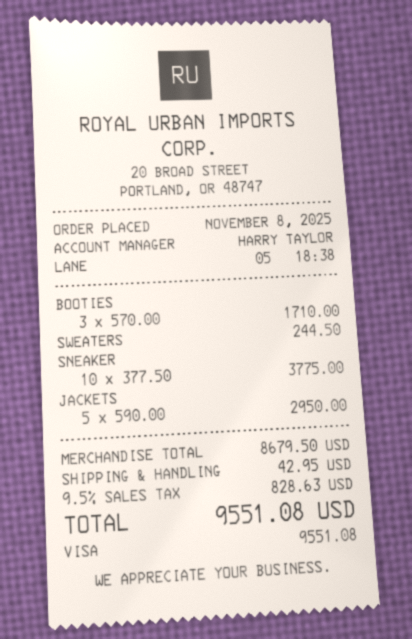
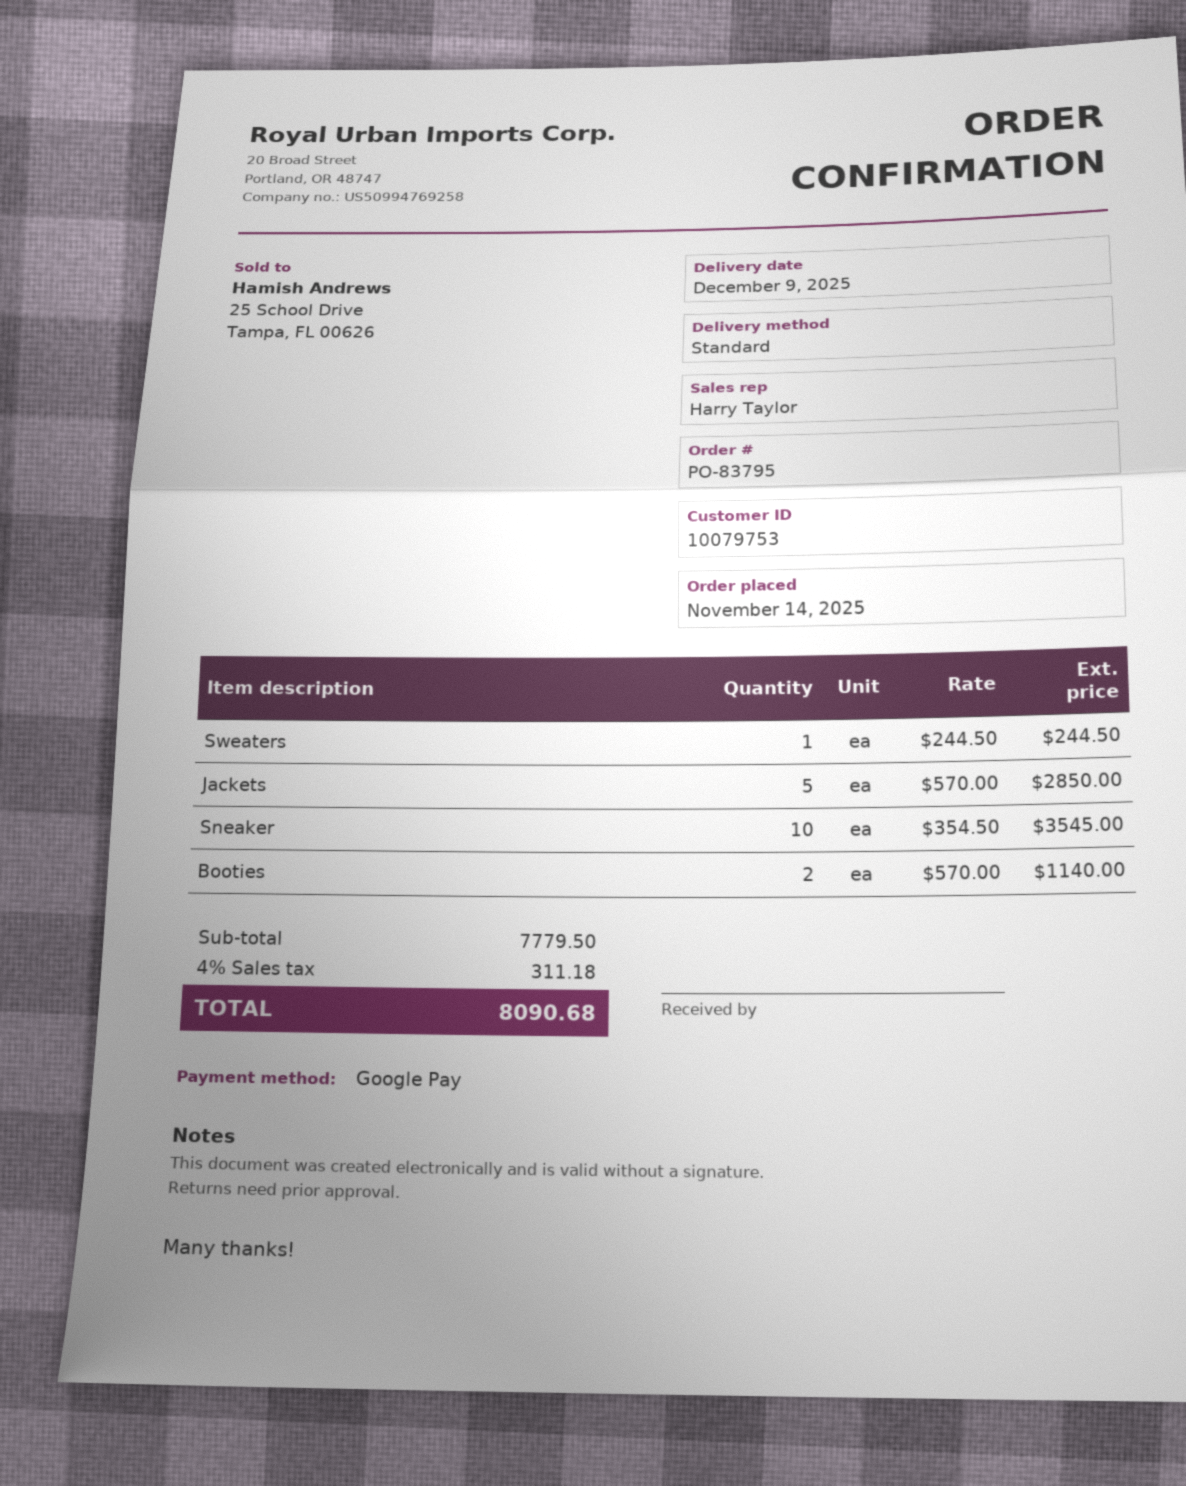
order date: 2025-11-08 -> 2025-11-14
payment method: Visa -> Google Pay
BOOTIES: 3 x 570.00 = 1710.00 -> 2 x 570.00 = 1140.00
SNEAKER: 10 x 377.50 = 3775.00 -> 10 x 354.50 = 3545.00
JACKETS: 5 x 590.00 = 2950.00 -> 5 x 570.00 = 2850.00
subtotal: 8679.50 -> 7779.50
shipping: 42.95 -> none
tax: 9.5% = 828.63 -> 4% = 311.18
total: 9551.08 -> 8090.68

